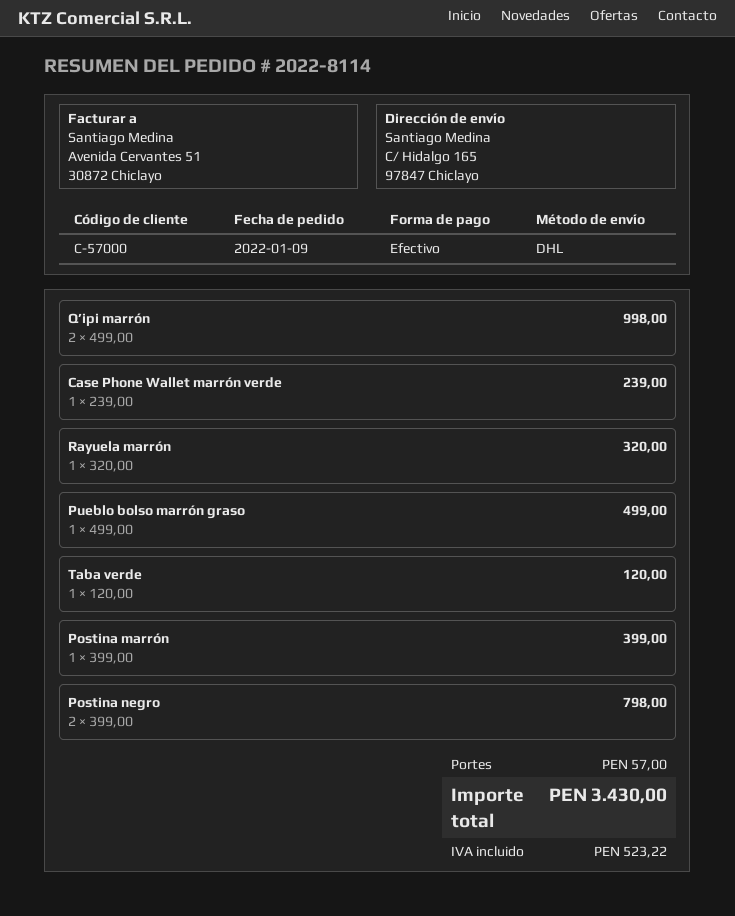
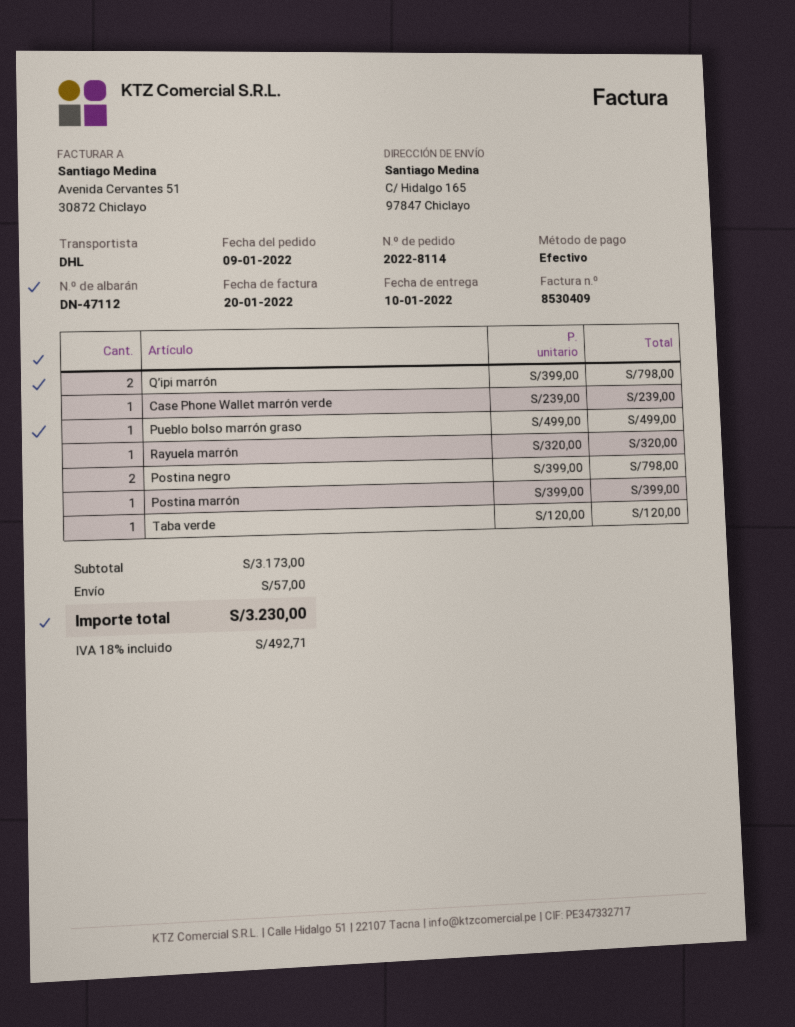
Q’ipi marrón: 2 x 499.00 = 998.00 -> 2 x 399.00 = 798.00
tax: 523.22 -> 492.71
total: 3430.00 -> 3230.00

